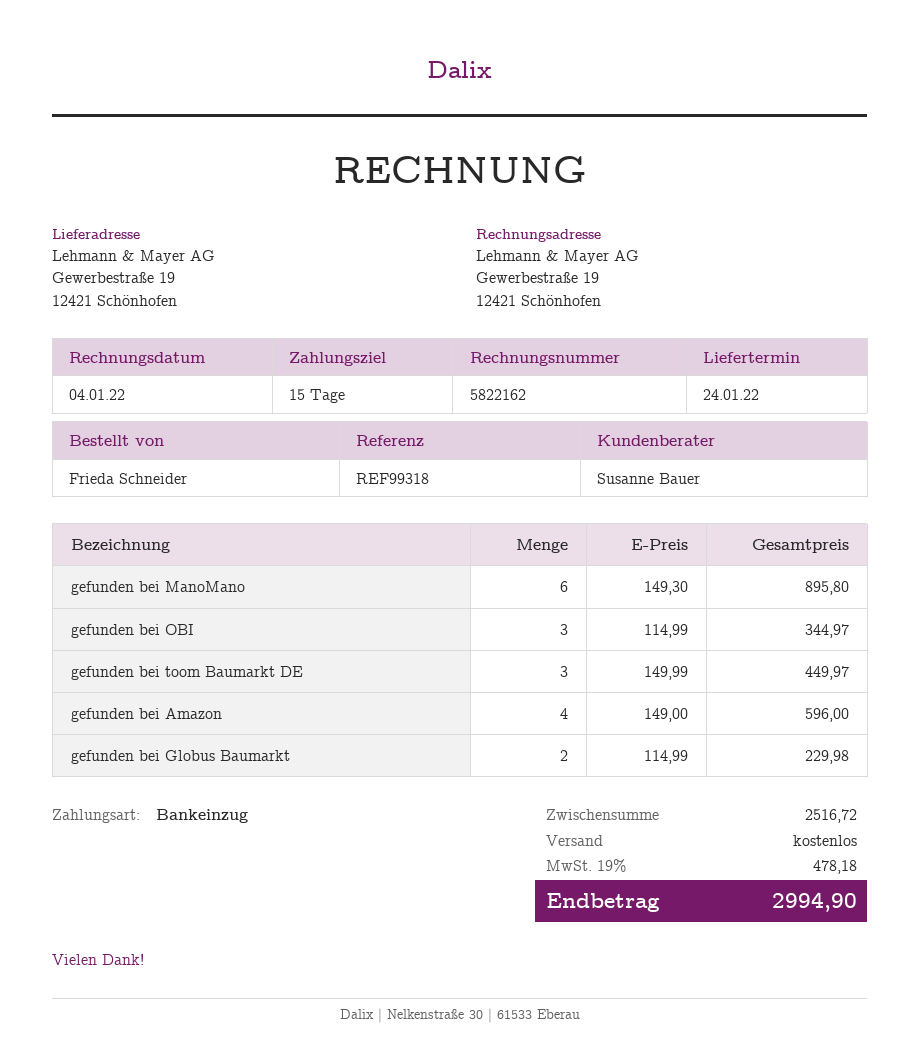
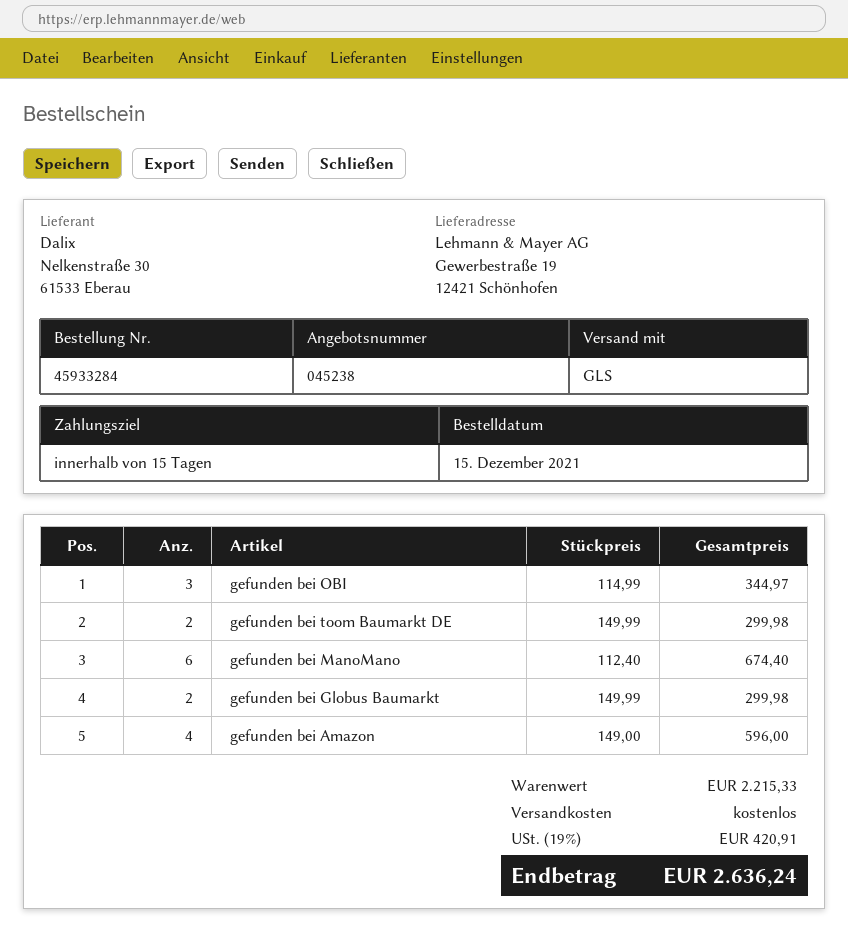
gefunden bei ManoMano: 6 x 149.30 = 895.80 -> 6 x 112.40 = 674.40
gefunden bei toom Baumarkt DE: 3 x 149.99 = 449.97 -> 2 x 149.99 = 299.98
gefunden bei Globus Baumarkt: 2 x 114.99 = 229.98 -> 2 x 149.99 = 299.98
subtotal: 2516.72 -> 2215.33
tax: 19% = 478.18 -> 19% = 420.91
total: 2994.90 -> 2636.24

